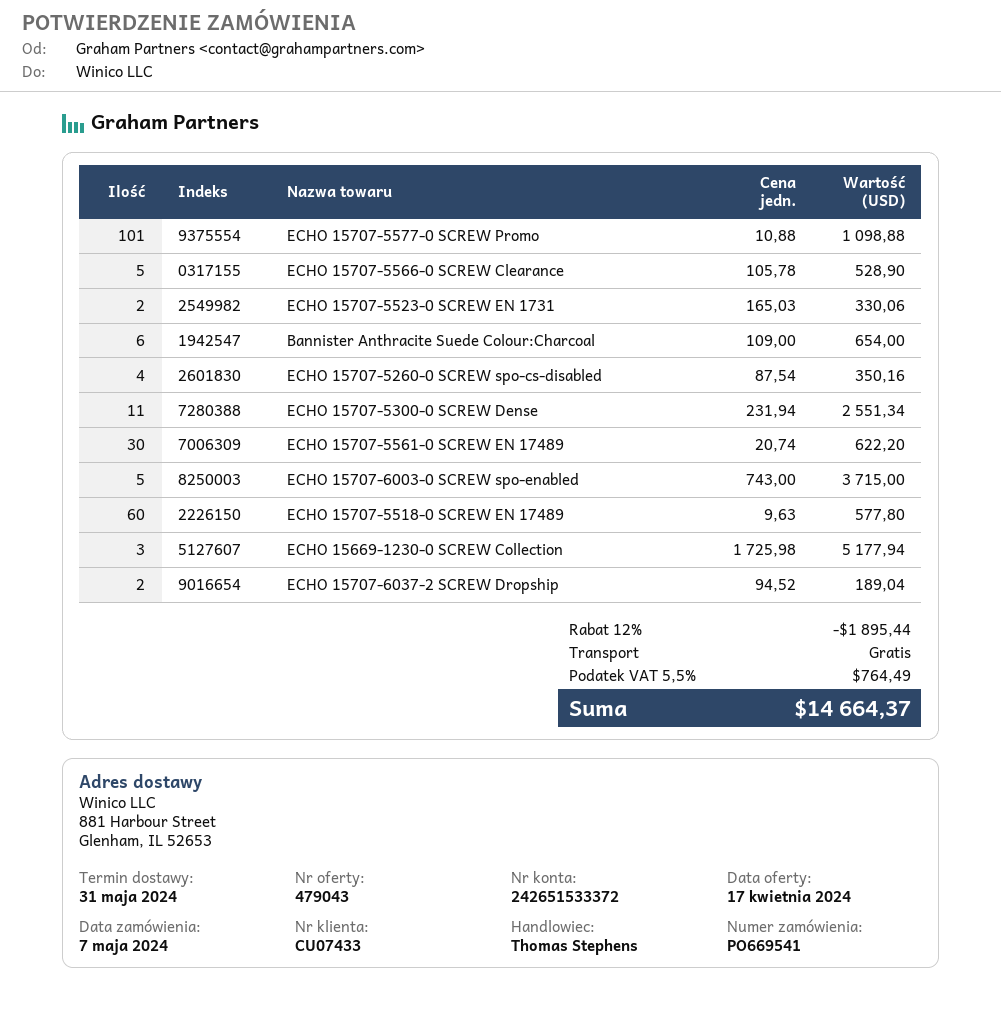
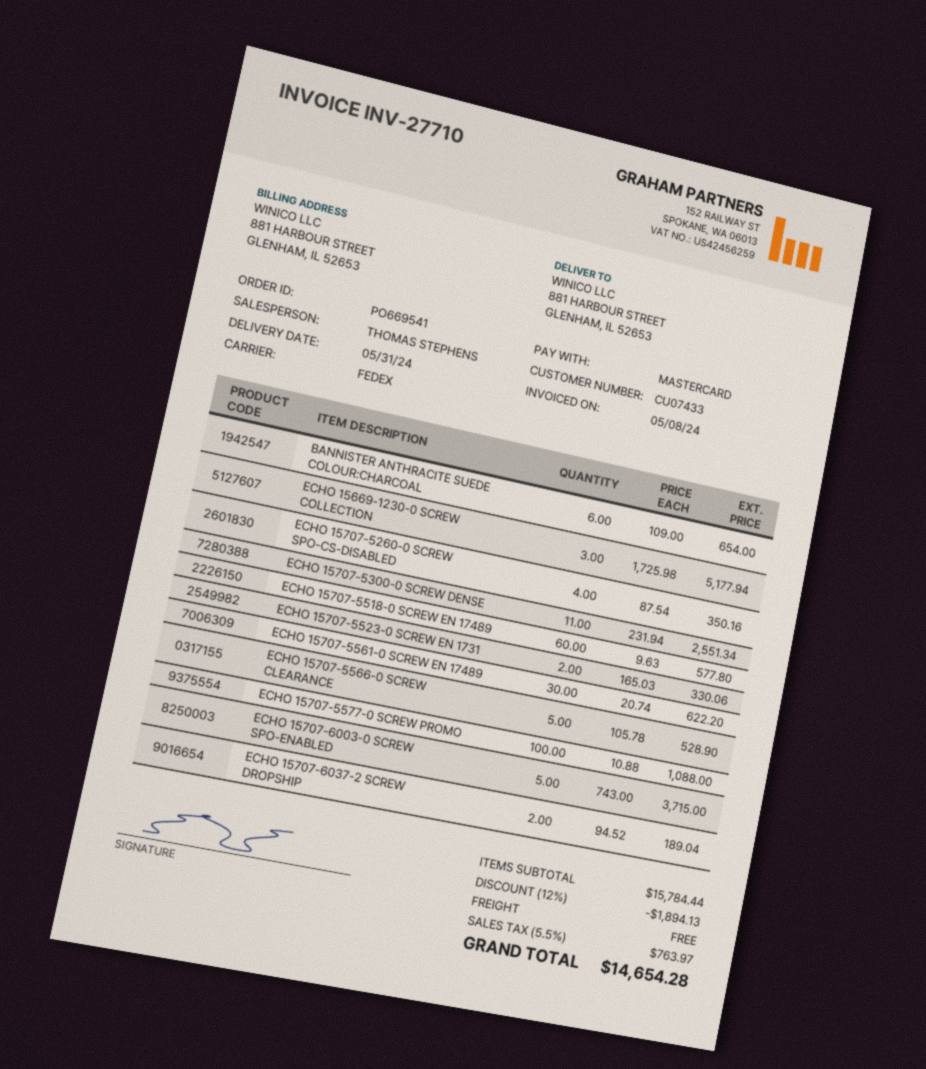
ECHO 15707-5577-0 SCREW Promo: 101 x 10.88 = 1098.88 -> 100 x 10.88 = 1088.00
discount: 12% = 1895.44 -> 12% = 1894.13
tax: 5.5% = 764.49 -> 5.5% = 763.97
total: 14664.37 -> 14654.28

